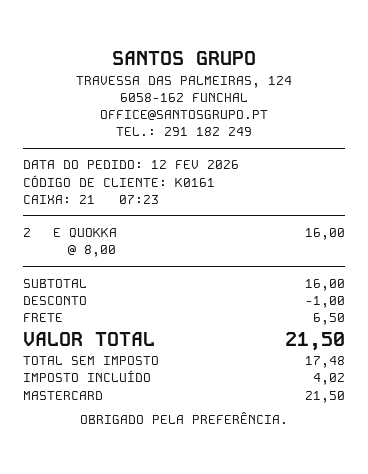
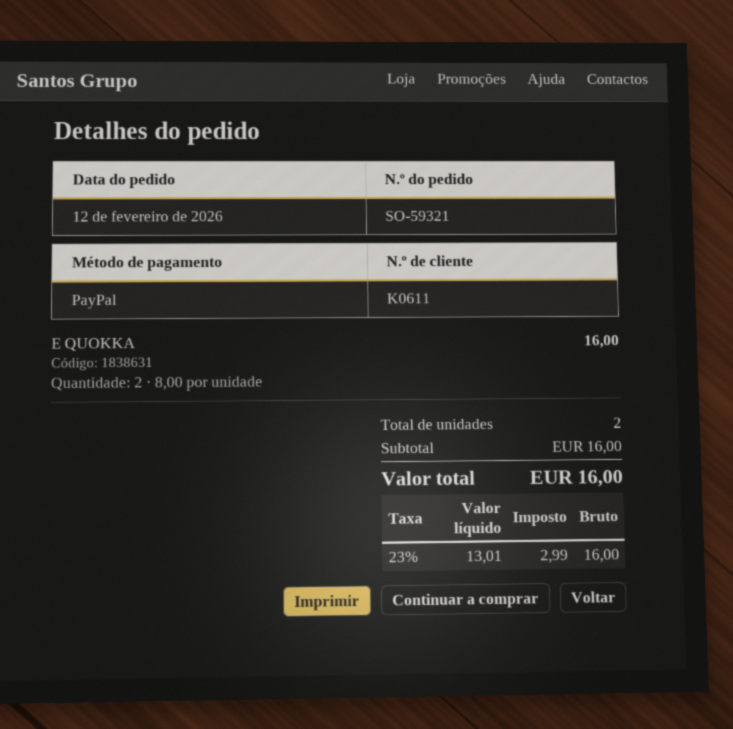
customer number: K0161 -> K0611
payment method: Mastercard -> PayPal
discount: 1.00 -> none
shipping: 6.50 -> none
net: 17.48 -> 13.01
tax: 4.02 -> 2.99
total: 21.50 -> 16.00

